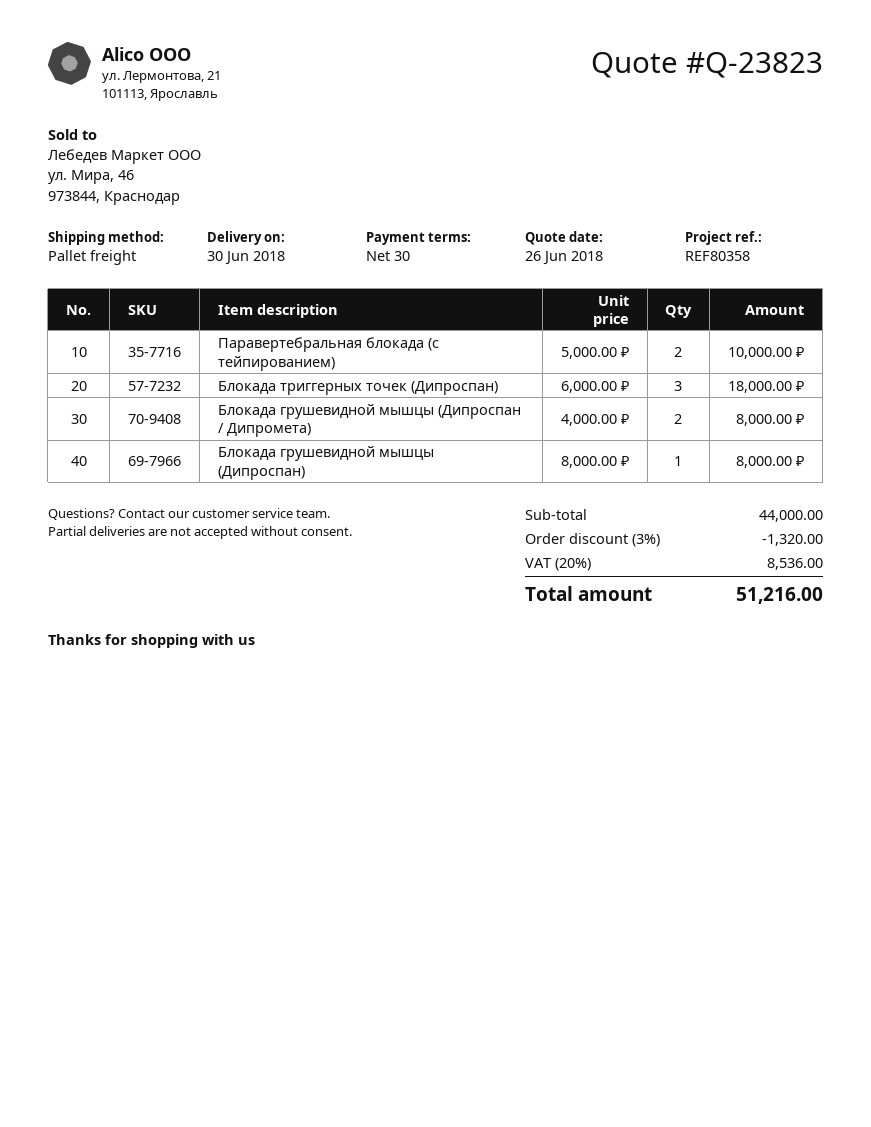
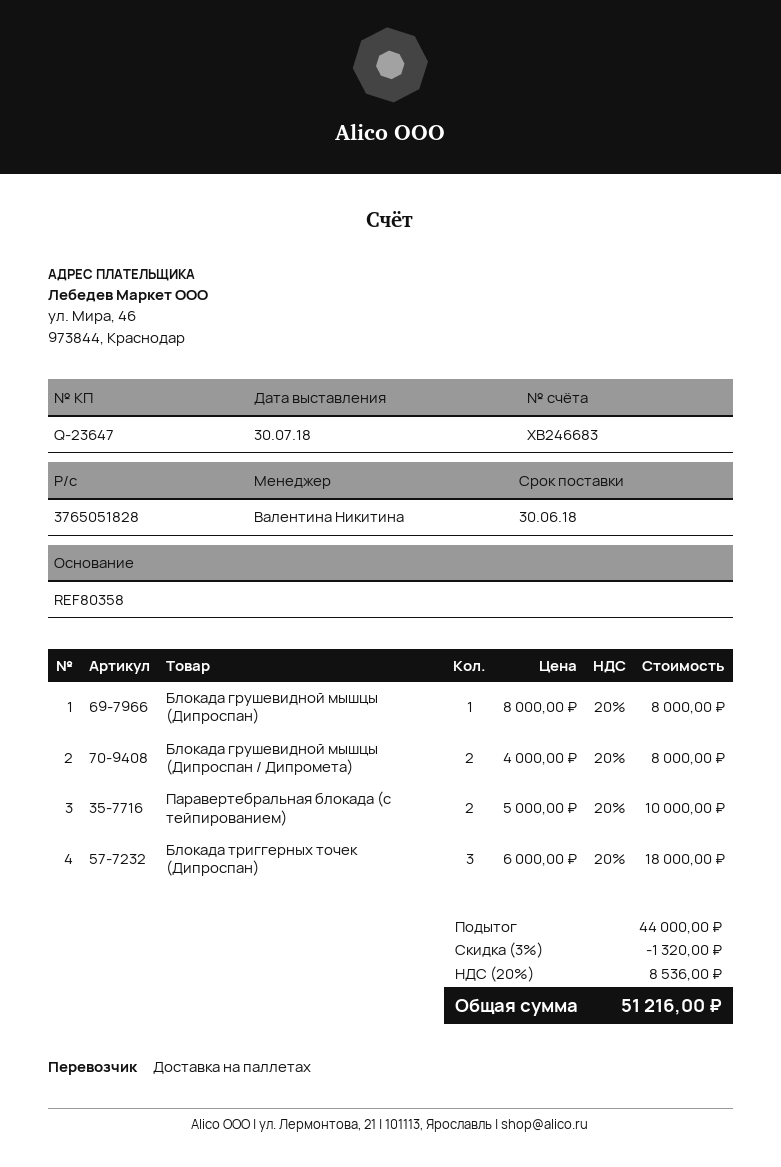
quote number: Q-23823 -> Q-23647

